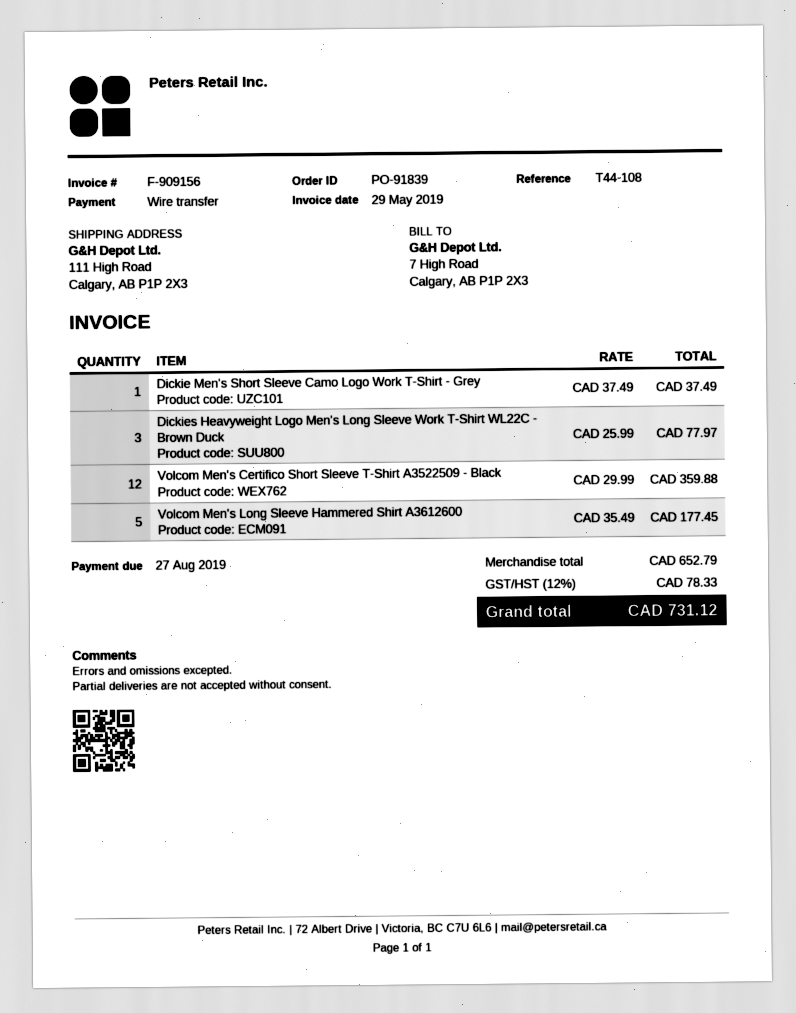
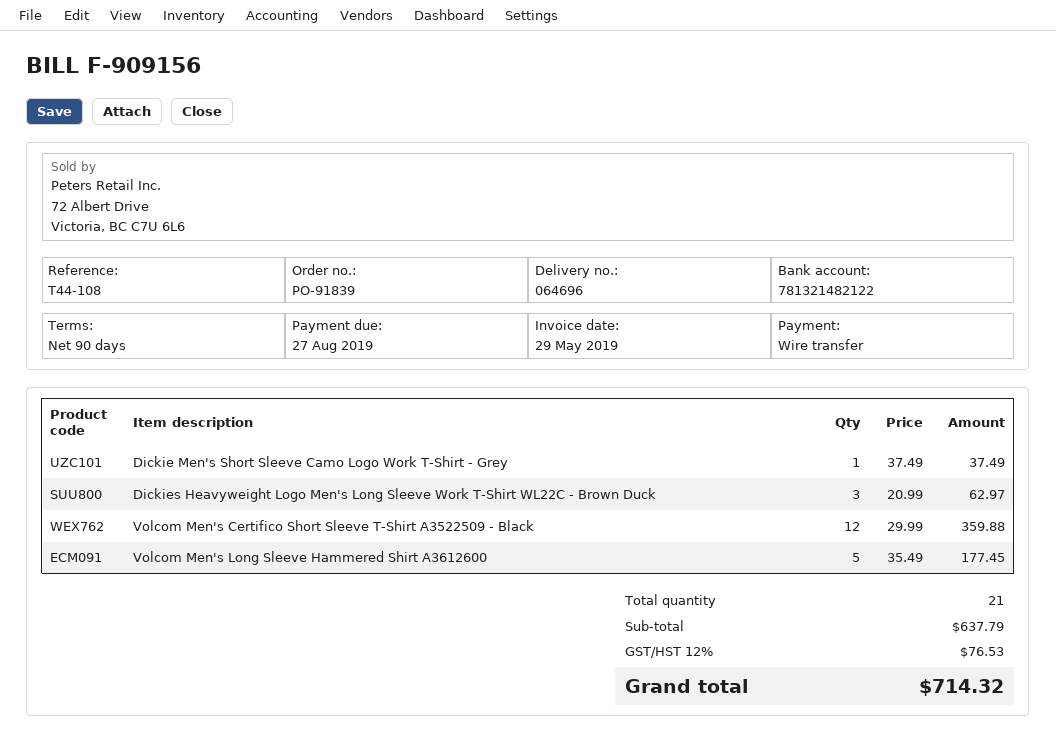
Dickies Heavyweight Logo Men's Long Sleeve Work T-Shirt WL22C - Brown Duck: 3 x 25.99 = 77.97 -> 3 x 20.99 = 62.97
subtotal: 652.79 -> 637.79
tax: 12% = 78.33 -> 12% = 76.53
total: 731.12 -> 714.32

